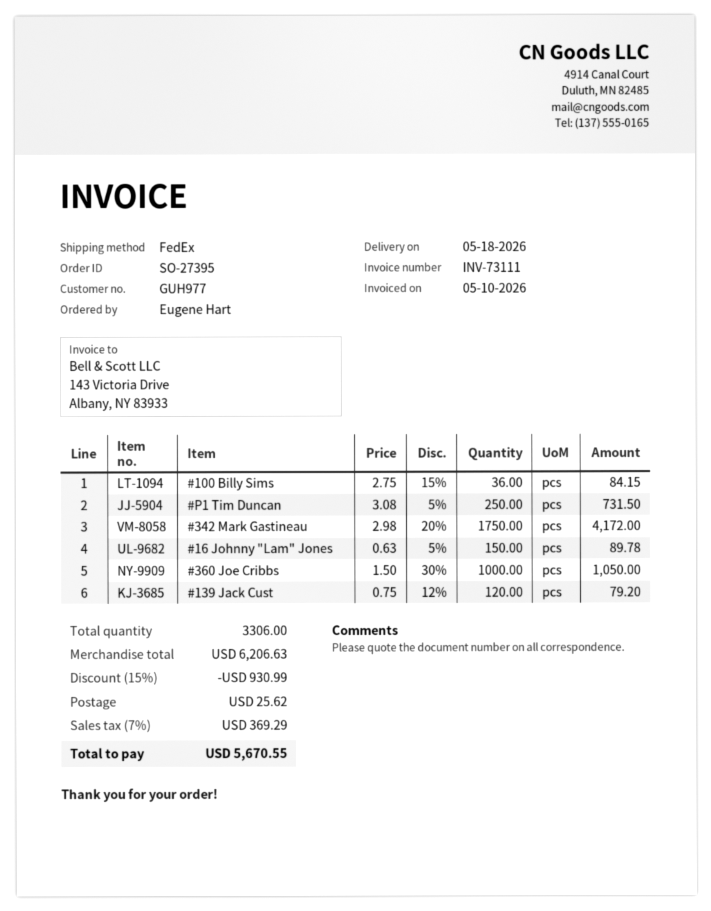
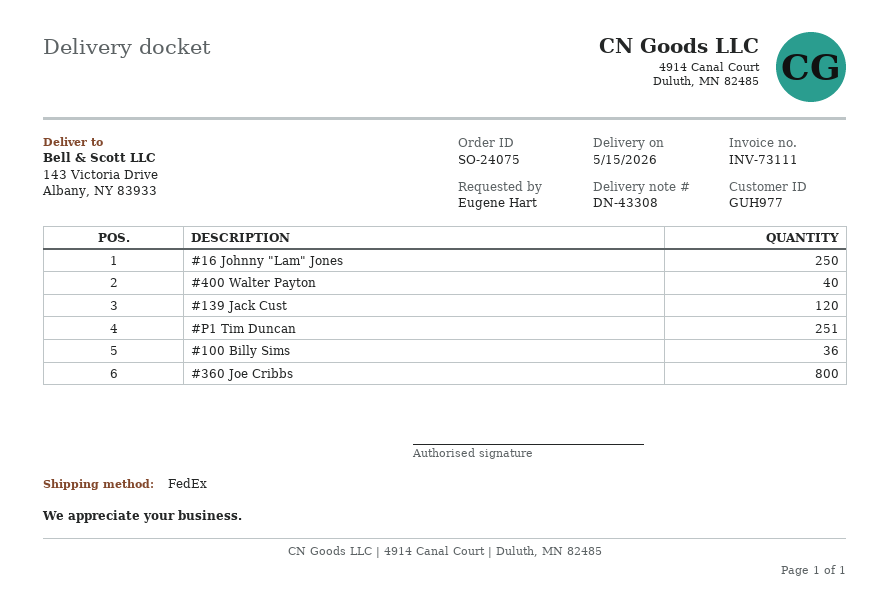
order number: SO-27395 -> SO-24075
delivery date: 2026-05-18 -> 2026-05-15
#P1 Tim Duncan: 250 -> 251
#342 Mark Gastineau: 1750 -> none
#16 Johnny "Lam" Jones: 150 -> 250
#360 Joe Cribbs: 1000 -> 800
#400 Walter Payton: none -> 40

